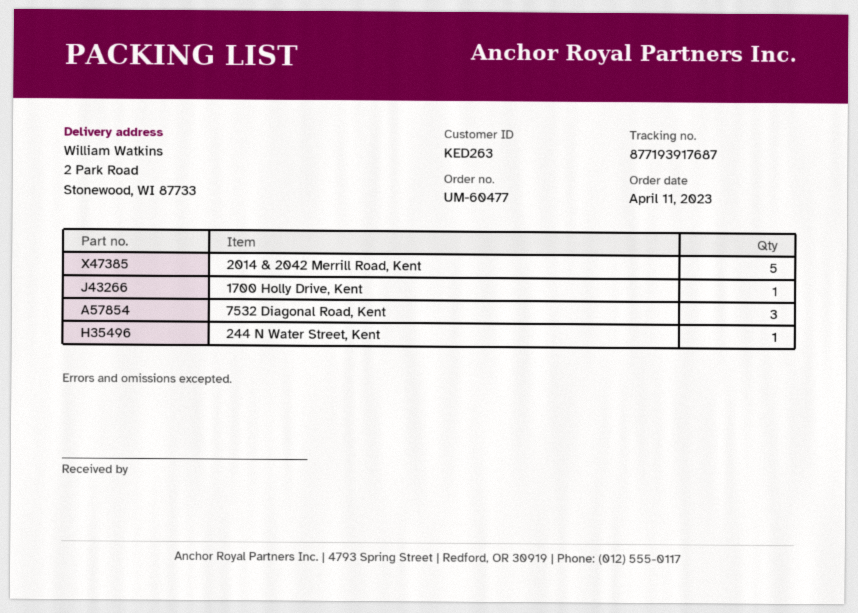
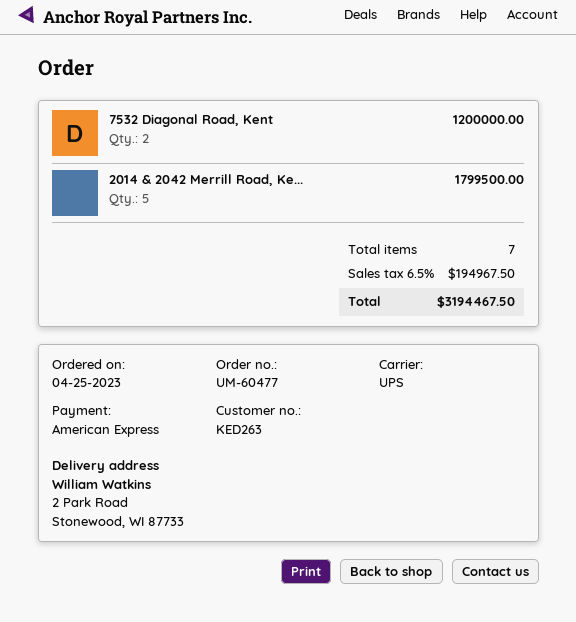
order date: 2023-04-11 -> 2023-04-25
1700 Holly Drive, Kent: 1 -> none
7532 Diagonal Road, Kent: 3 -> 2
244 N Water Street, Kent: 1 -> none

